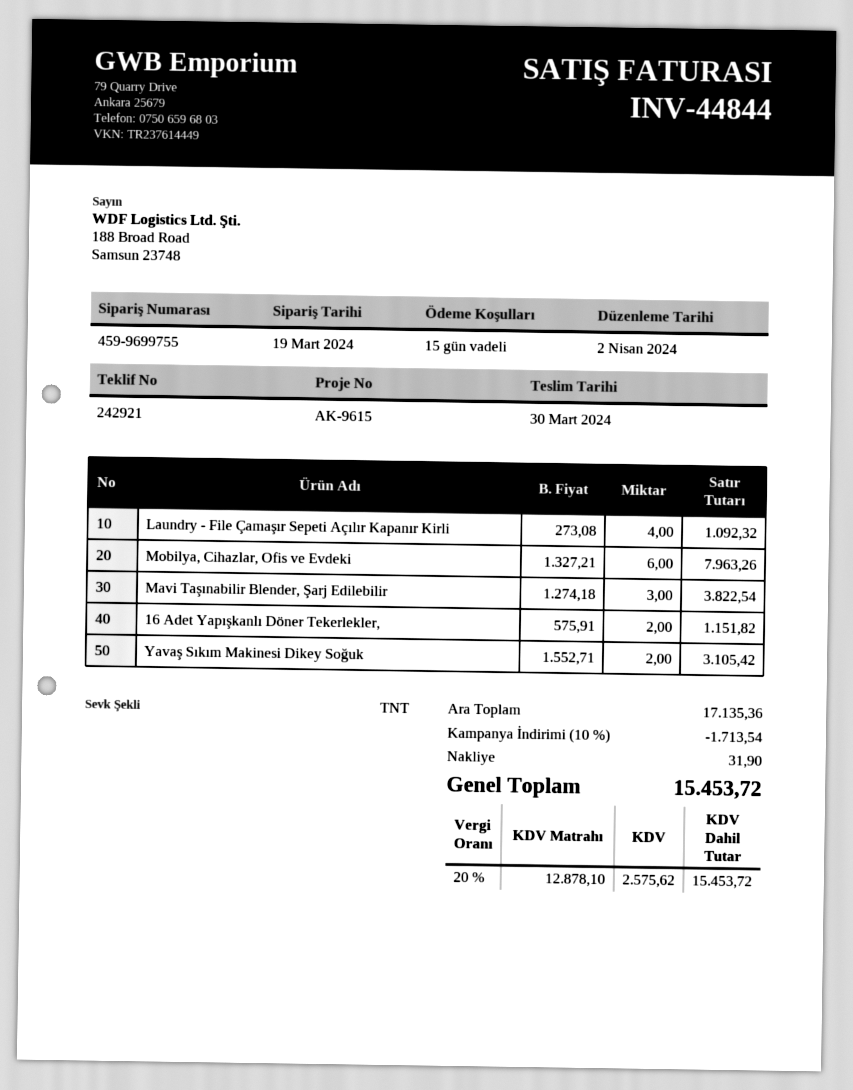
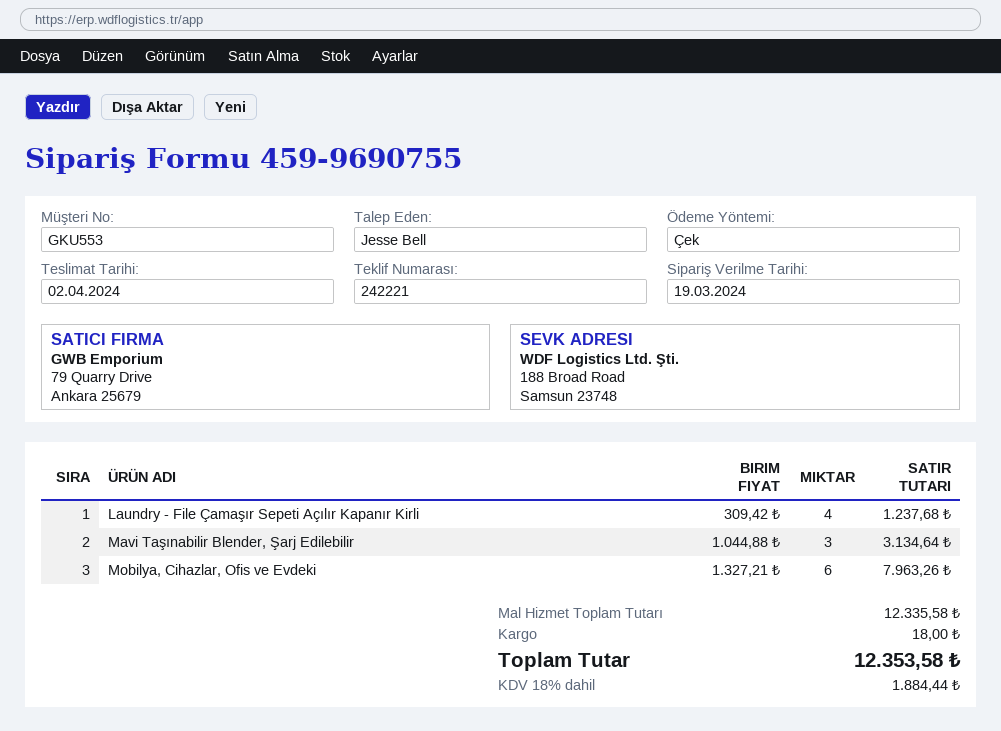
quote number: 242921 -> 242221
order number: 459-9699755 -> 459-9690755
delivery date: 2024-03-30 -> 2024-04-02
Laundry - File Çamaşır Sepeti Açılır Kapanır Kirli: 4 x 273.08 = 1092.32 -> 4 x 309.42 = 1237.68
Mavi Taşınabilir Blender, Şarj Edilebilir: 3 x 1274.18 = 3822.54 -> 3 x 1044.88 = 3134.64
16 Adet Yapışkanlı Döner Tekerlekler,: 2 x 575.91 = 1151.82 -> none
Yavaş Sıkım Makinesi Dikey Soğuk: 2 x 1552.71 = 3105.42 -> none
subtotal: 17135.36 -> 12335.58
discount: 10% = 1713.54 -> none
shipping: 31.90 -> 18.00
tax: 20% = 2575.62 -> 18% = 1884.44
total: 15453.72 -> 12353.58

